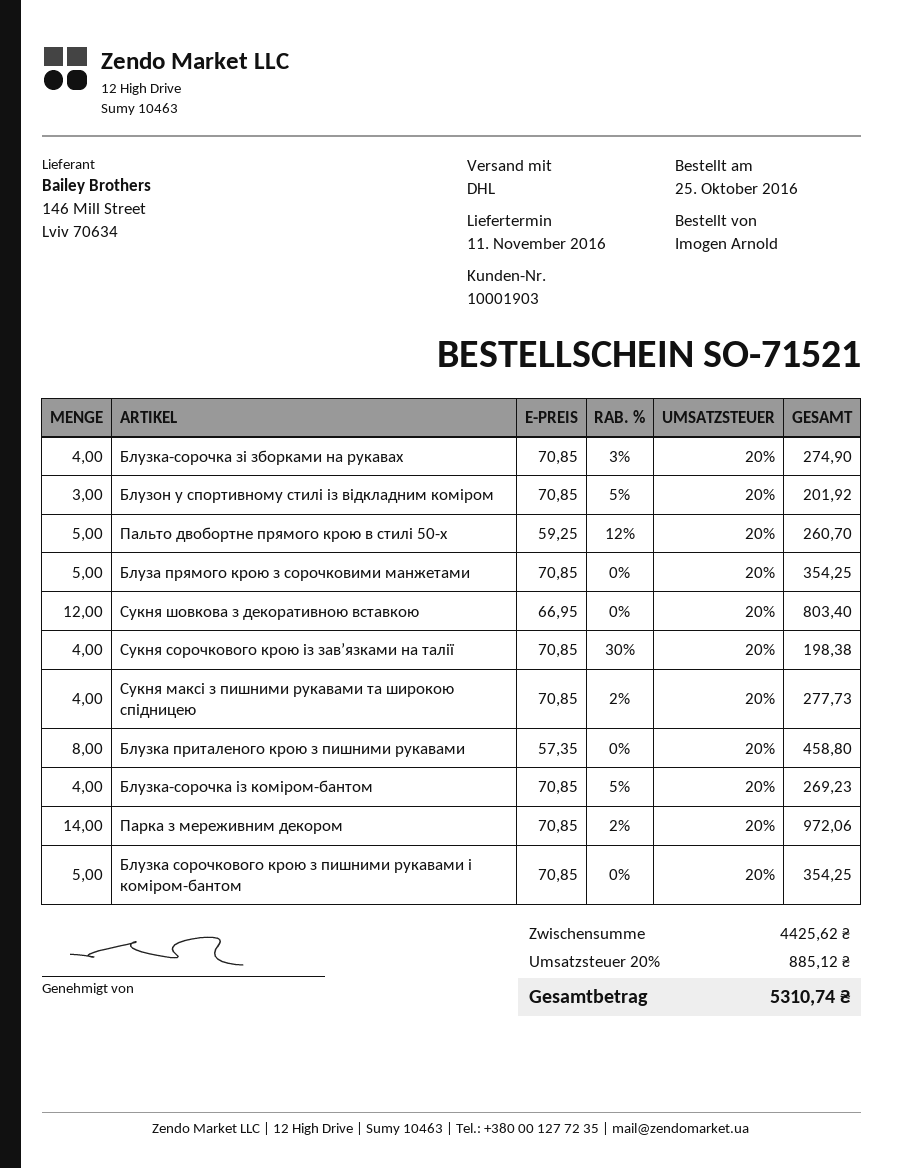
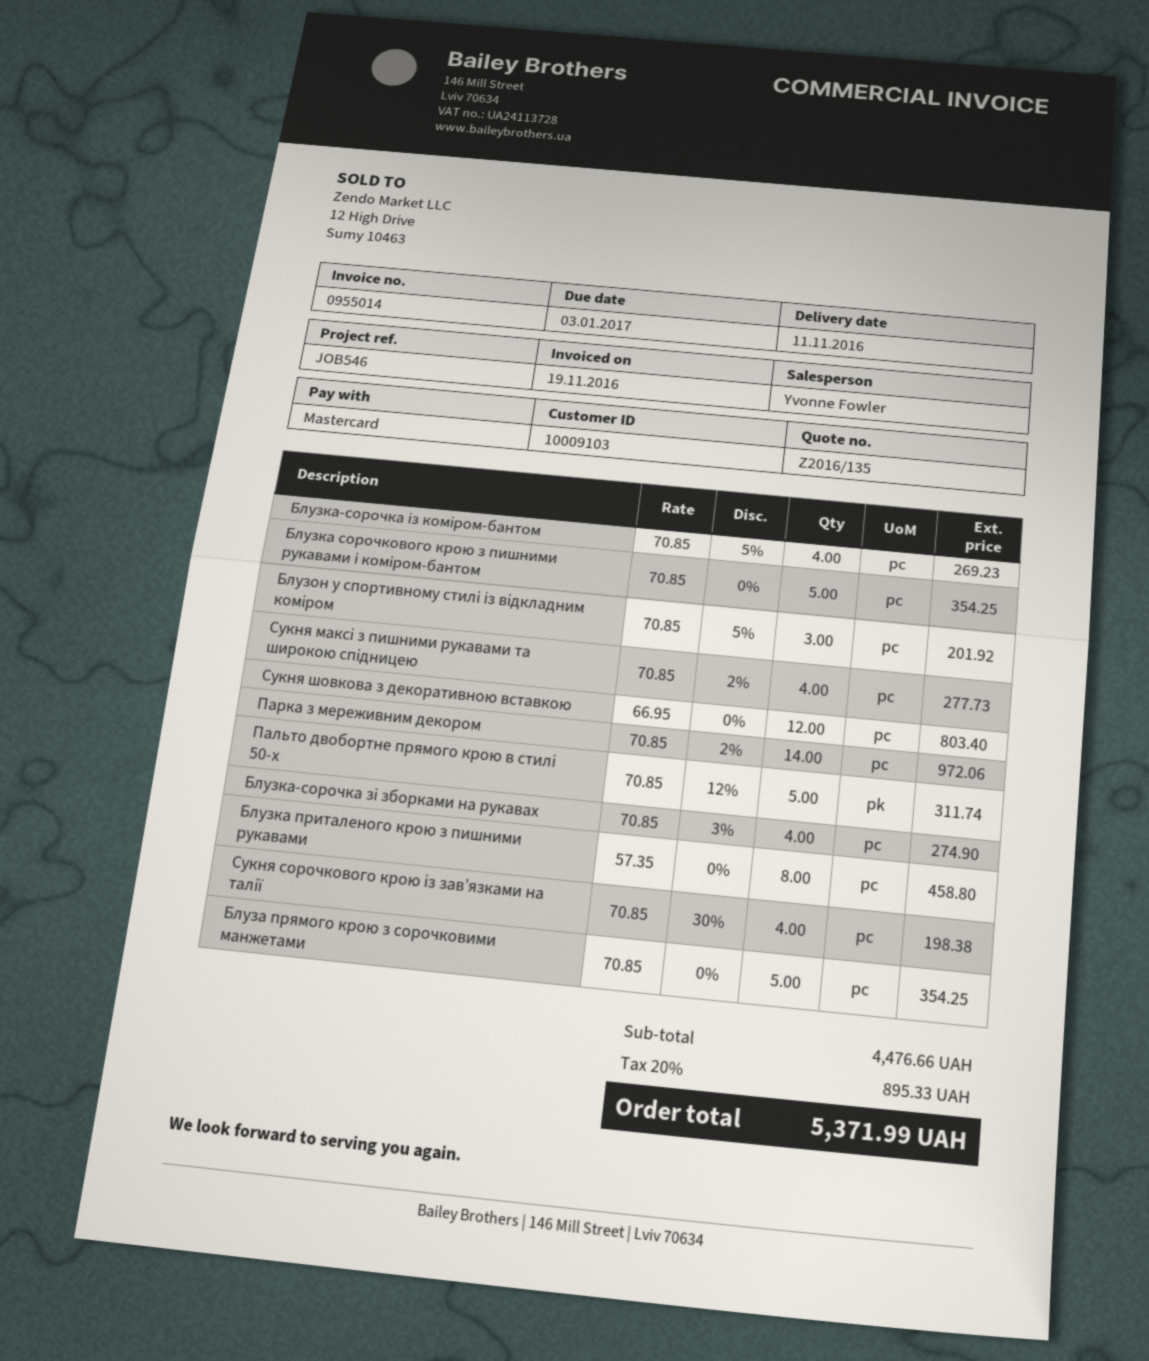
customer number: 10001903 -> 10009103
Пальто двобортне прямого крою в стилі 50-х: 5 x 59.25 - 12% = 260.70 -> 5 x 70.85 - 12% = 311.74
subtotal: 4425.62 -> 4476.66
tax: 20% = 885.12 -> 20% = 895.33
total: 5310.74 -> 5371.99

